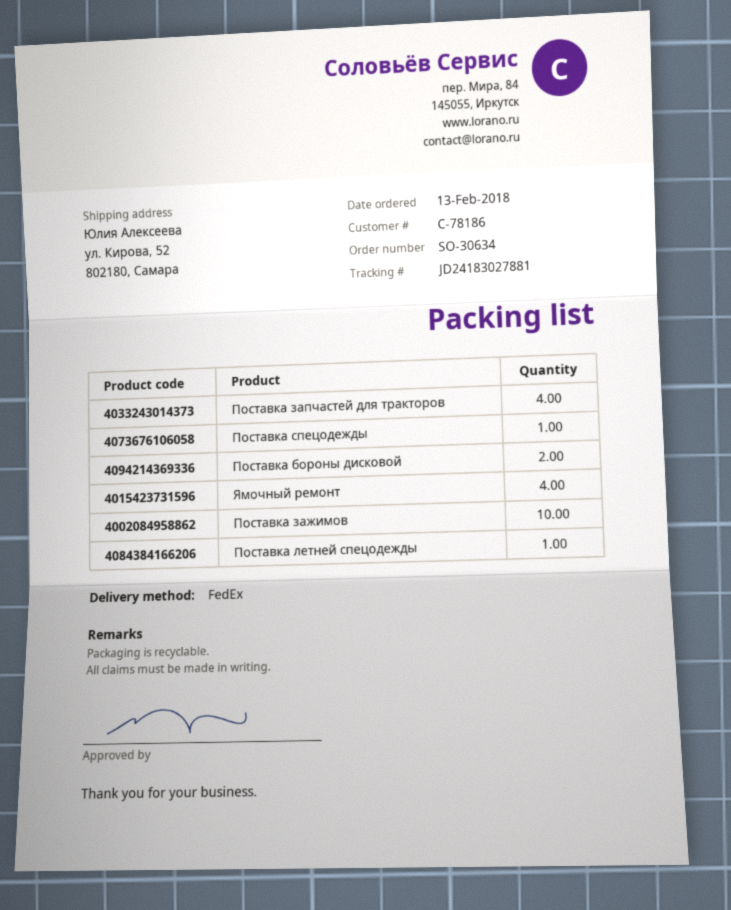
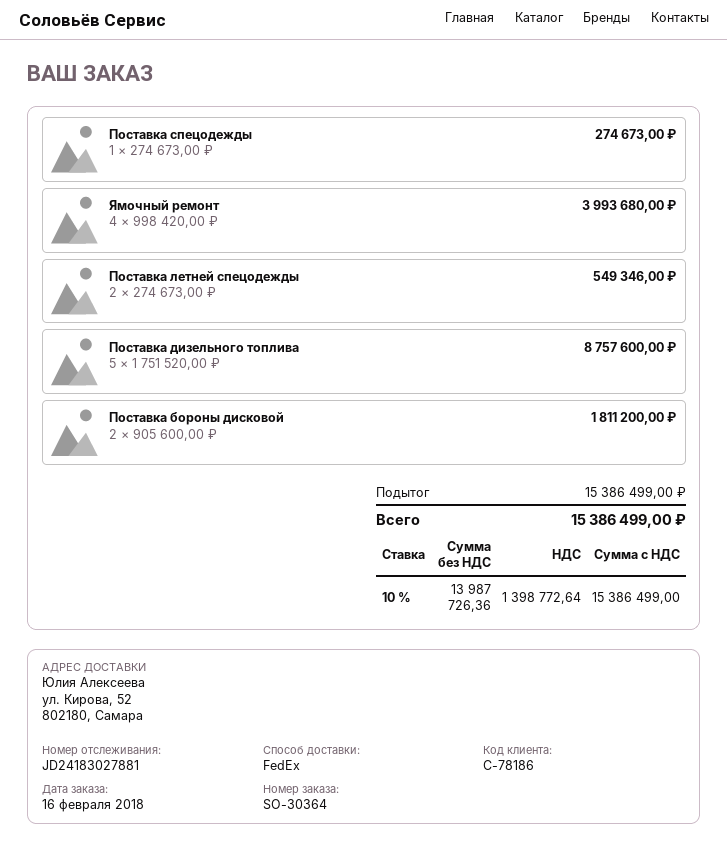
order number: SO-30634 -> SO-30364
order date: 2018-02-13 -> 2018-02-16
Поставка запчастей для тракторов: 4 -> none
Поставка зажимов: 10 -> none
Поставка летней спецодежды: 1 -> 2
Поставка дизельного топлива: none -> 5

